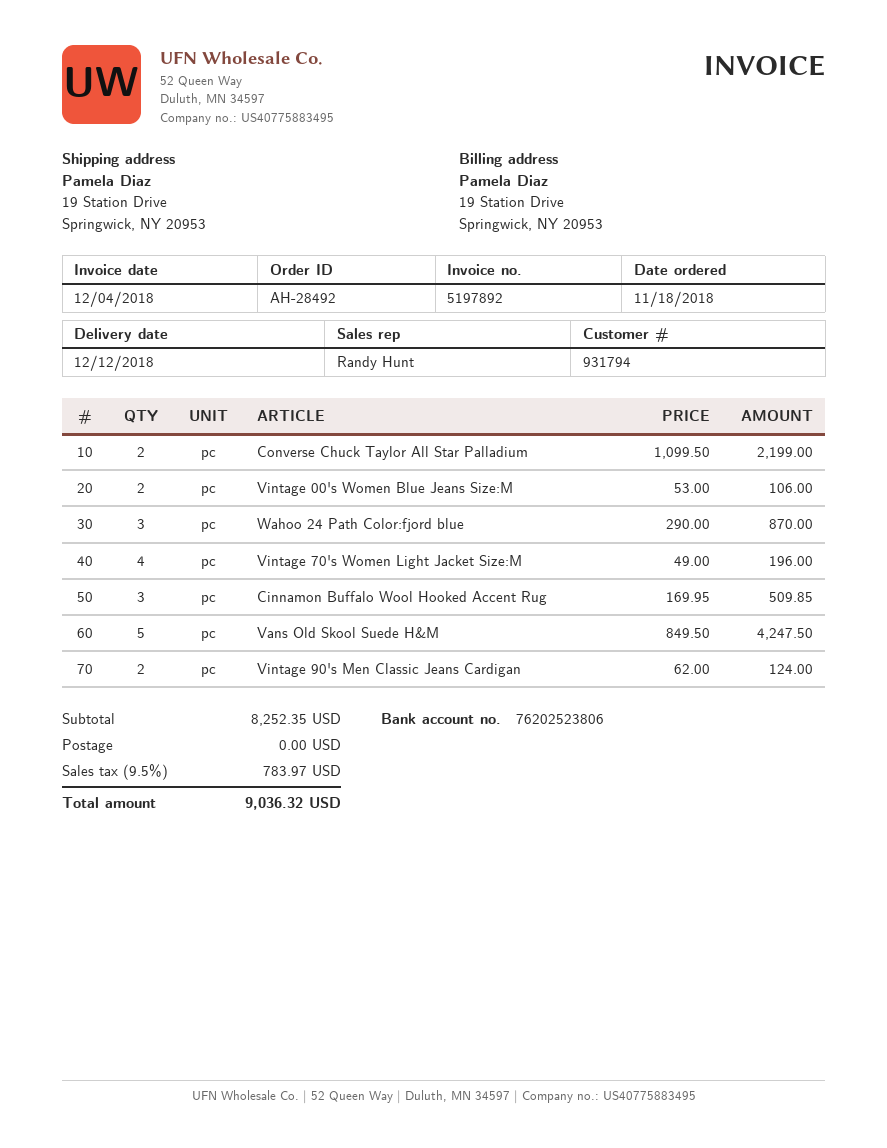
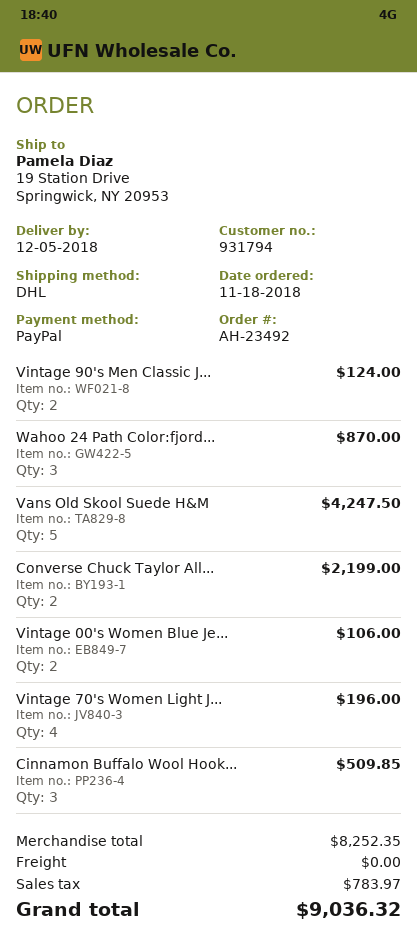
order number: AH-28492 -> AH-23492
delivery date: 2018-12-12 -> 2018-12-05

